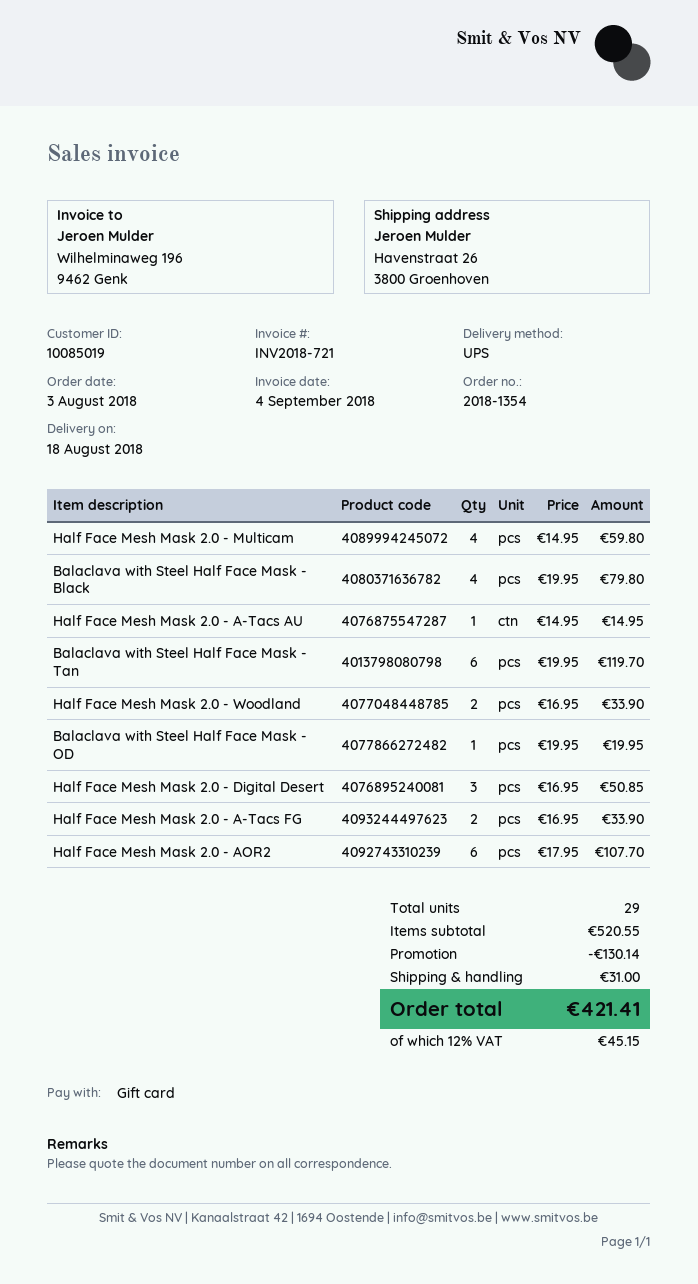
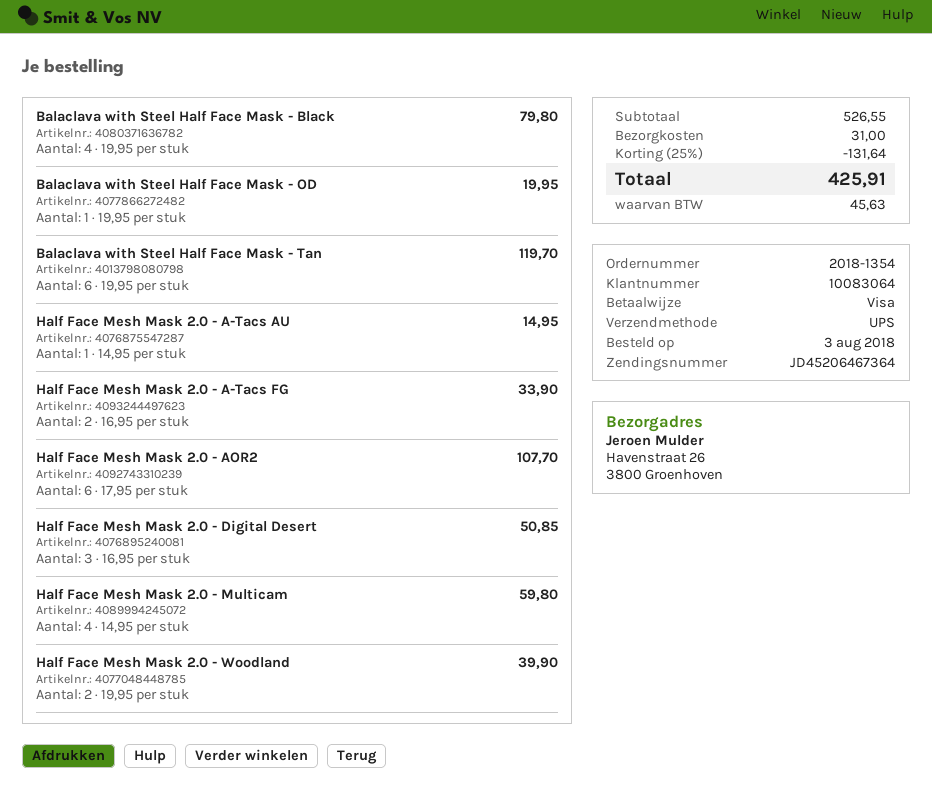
customer number: 10085019 -> 10083064
payment method: gift card -> Visa
Half Face Mesh Mask 2.0 - Woodland: 2 x 16.95 = 33.90 -> 2 x 19.95 = 39.90
subtotal: 520.55 -> 526.55
discount: 130.14 -> 131.64
tax: 45.15 -> 45.63
total: 421.41 -> 425.91

